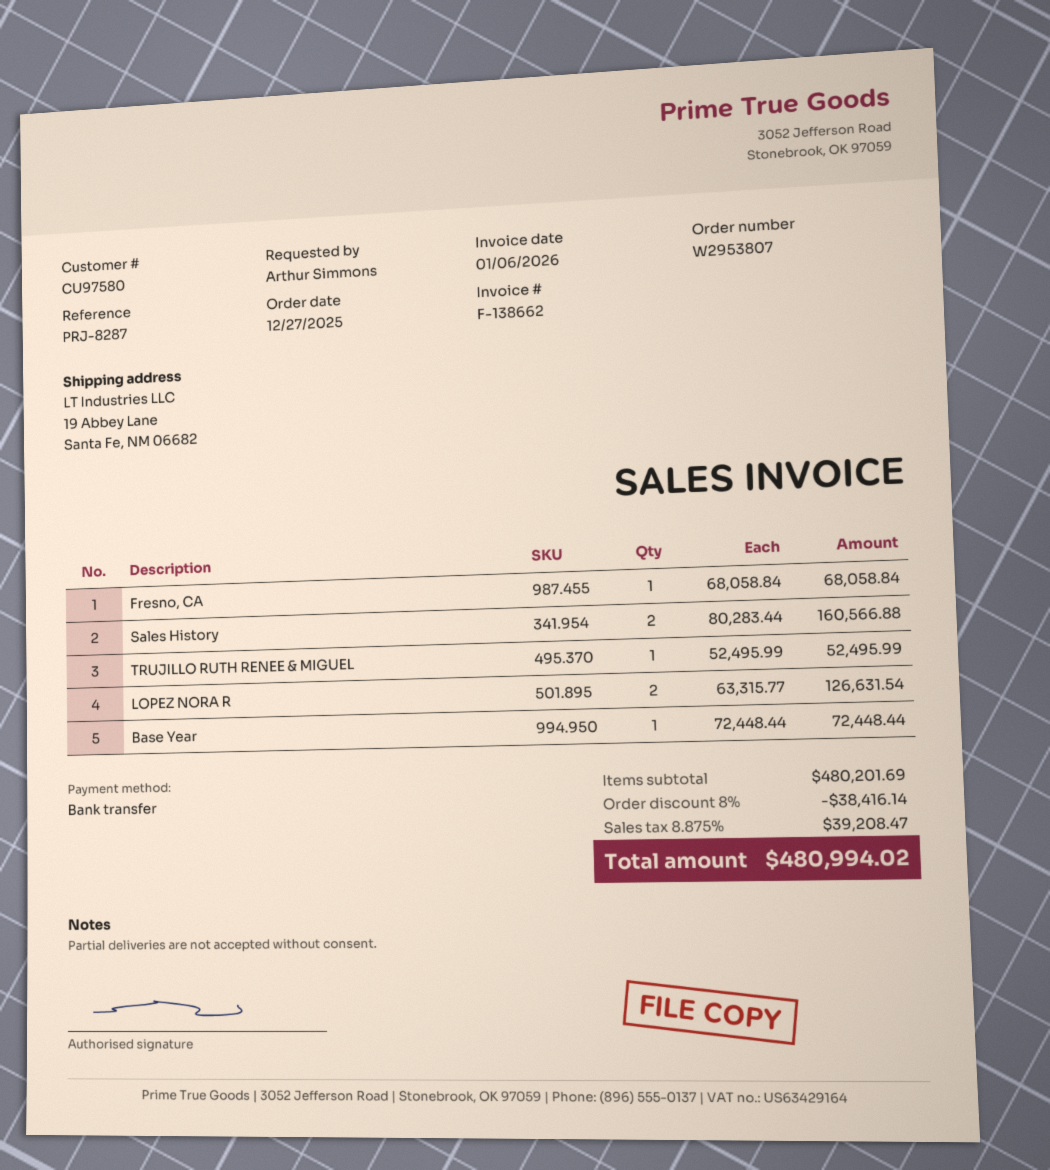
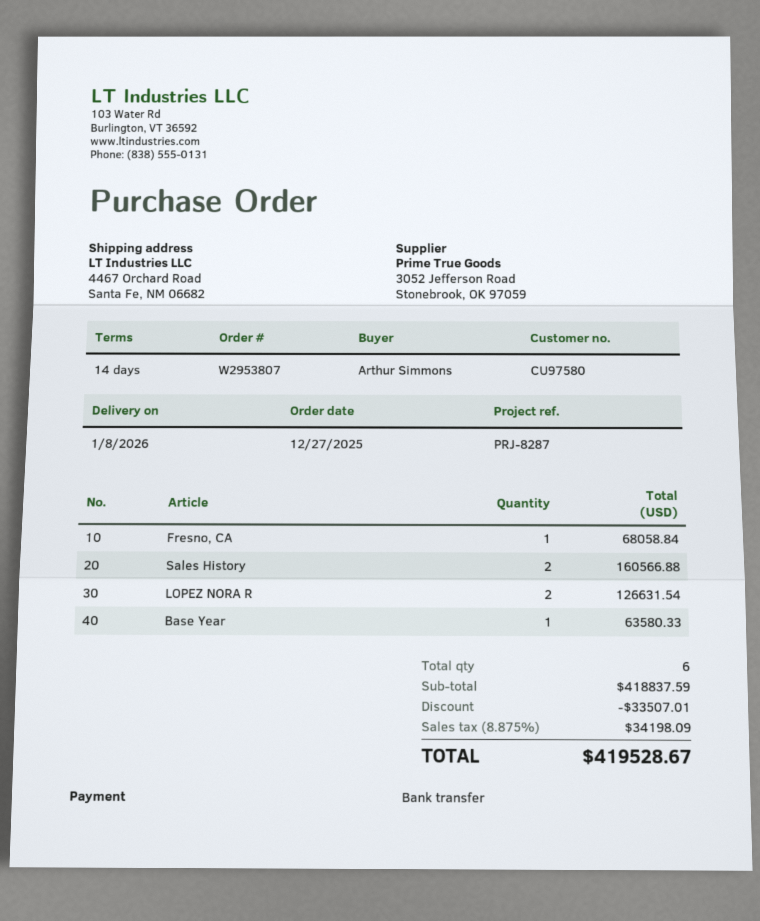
ship to: 19 Abbey Lane, Santa Fe, NM 06682 -> 4467 Orchard Road, Santa Fe, NM 06682
TRUJILLO RUTH RENEE & MIGUEL: 1 for 52495.99 -> none
Base Year: 1 for 72448.44 -> 1 for 63580.33
subtotal: 480201.69 -> 418837.59
discount: 38416.14 -> 33507.01
tax: 8.875% = 39208.47 -> 8.875% = 34198.09
total: 480994.02 -> 419528.67

